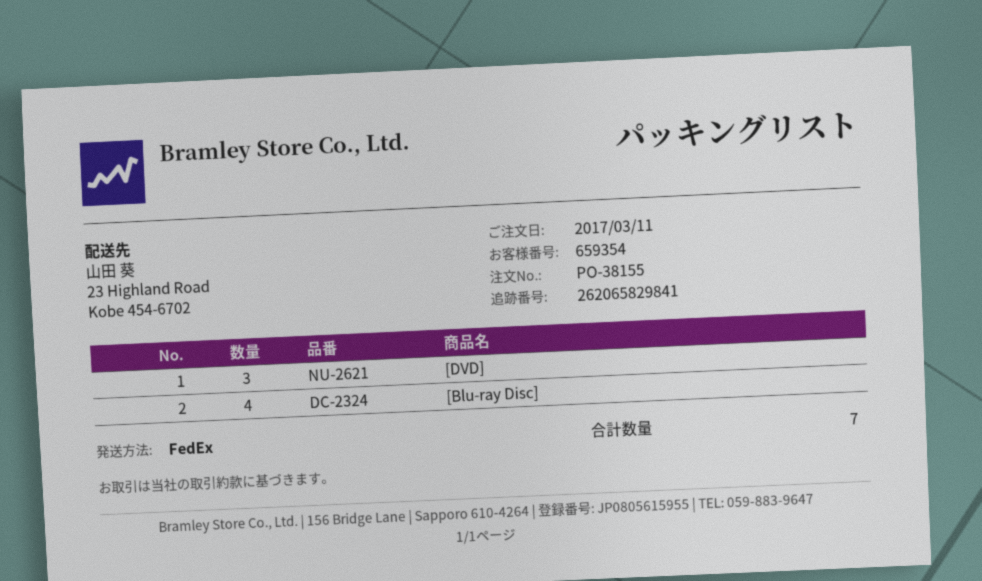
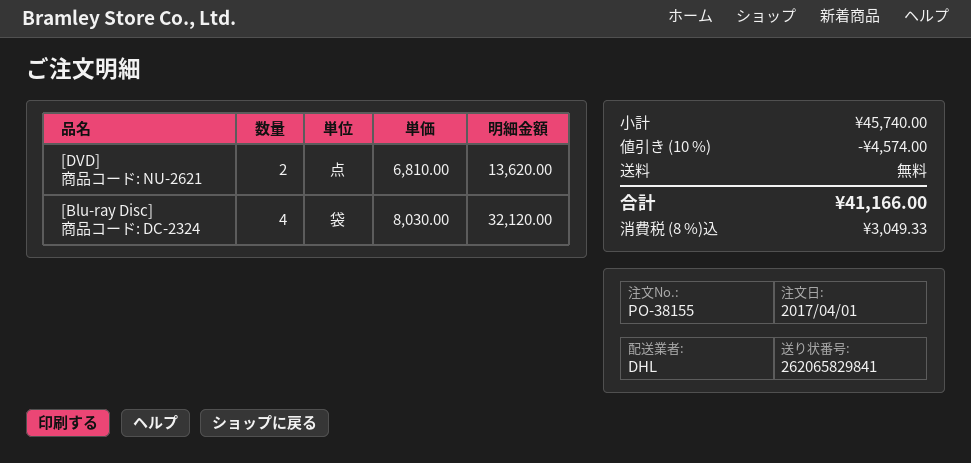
order date: 2017-03-11 -> 2017-04-01
shipping method: FedEx -> DHL
[DVD]: 3 -> 2

